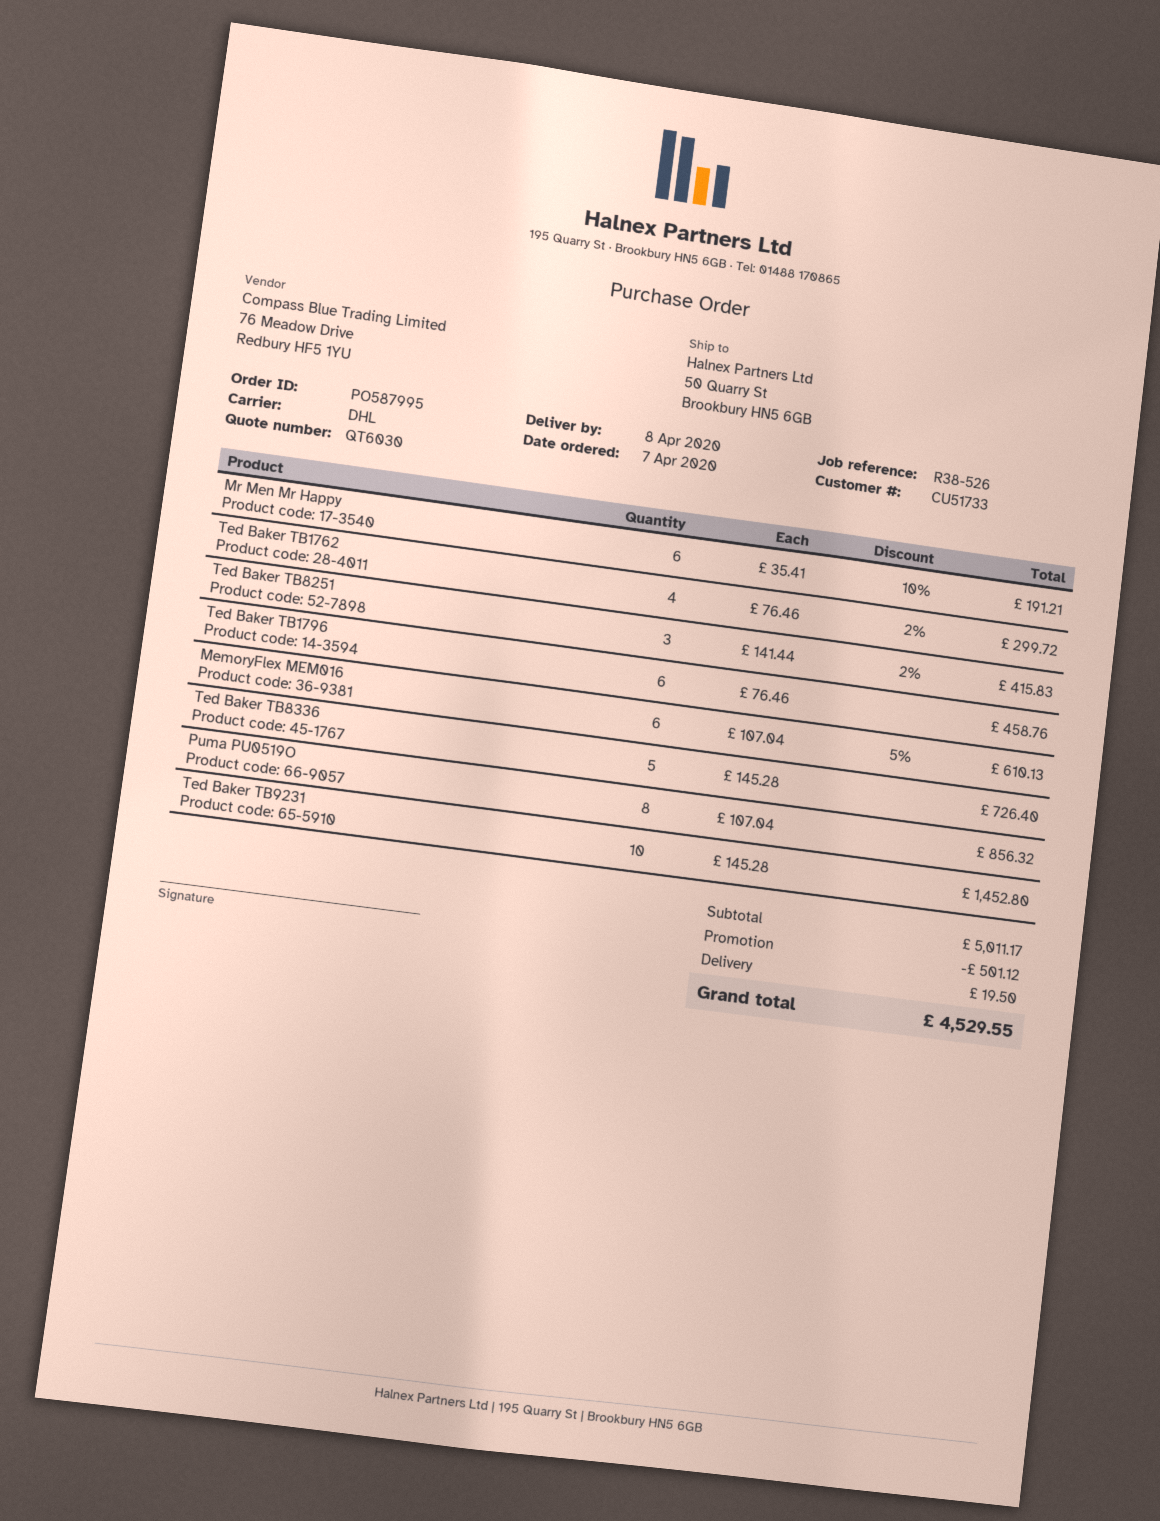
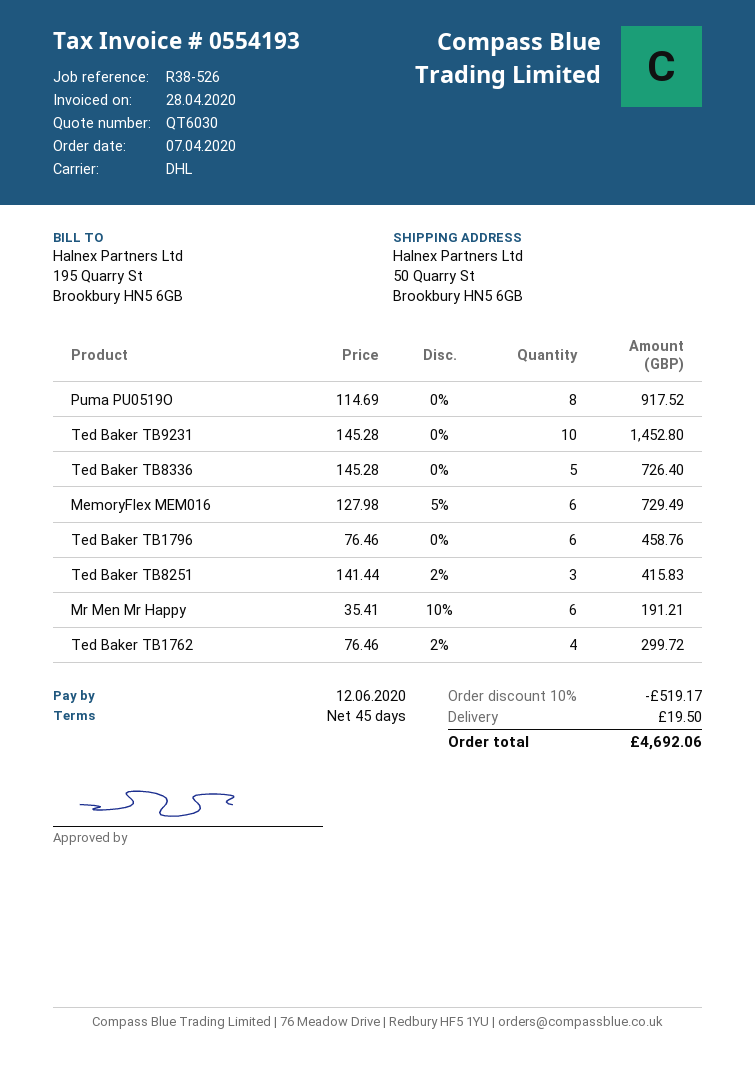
MemoryFlex MEM016: 6 x 107.04 - 5% = 610.13 -> 6 x 127.98 - 5% = 729.49
Puma PU0519O: 8 x 107.04 = 856.32 -> 8 x 114.69 = 917.52
discount: 501.12 -> 519.17
total: 4529.55 -> 4692.06

